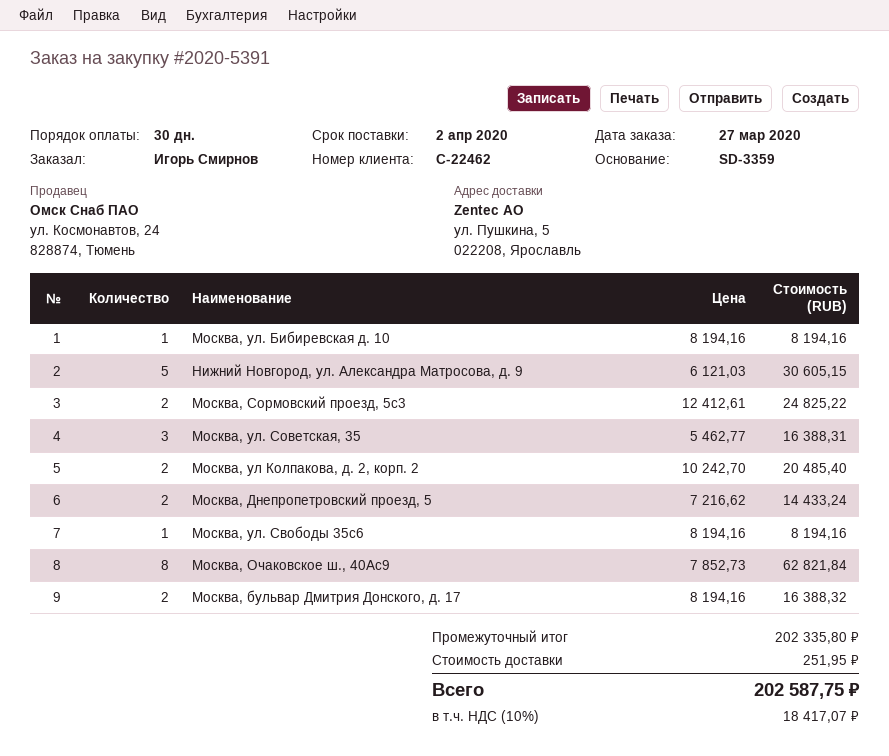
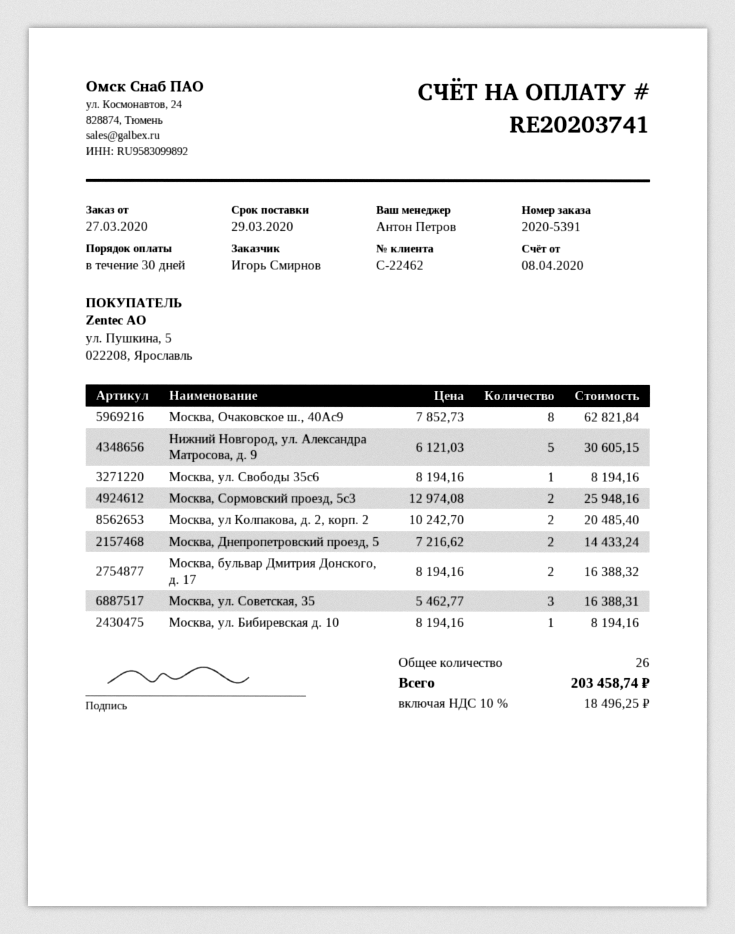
delivery date: 2020-04-02 -> 2020-03-29
Москва, Сормовский проезд, 5с3: 2 x 12412.61 = 24825.22 -> 2 x 12974.08 = 25948.16
shipping: 251.95 -> none
tax: 10% = 18417.07 -> 10% = 18496.25
total: 202587.75 -> 203458.74

